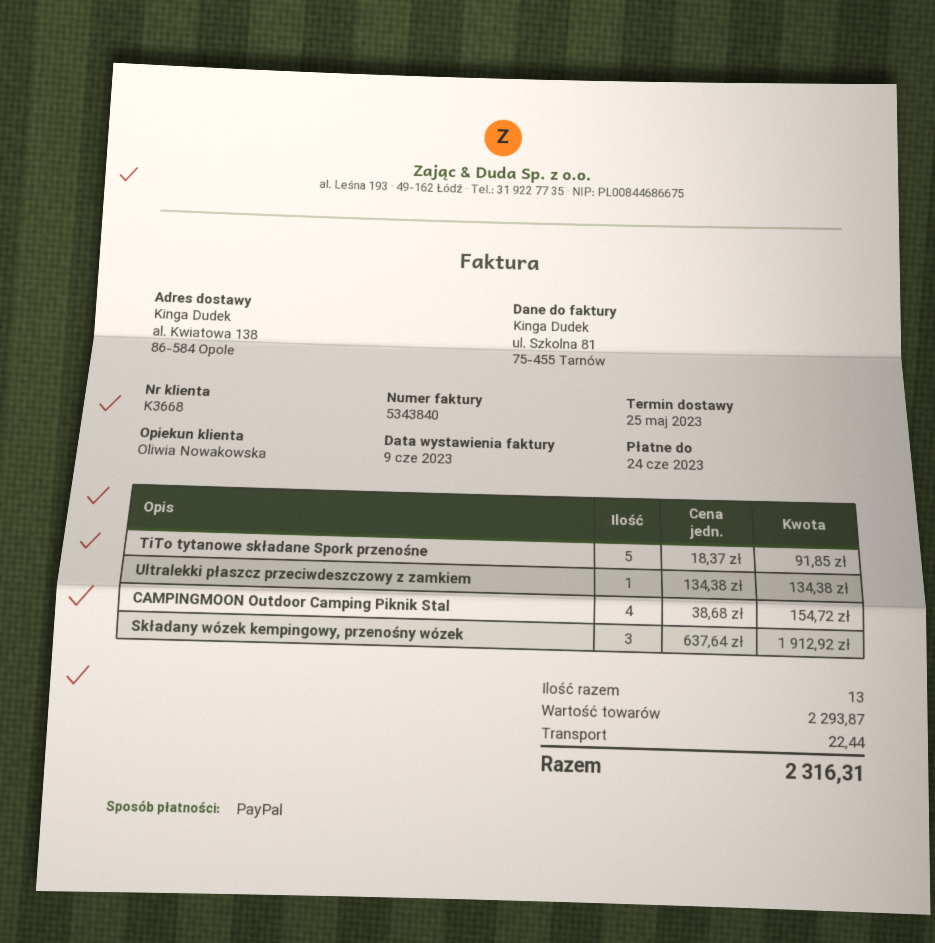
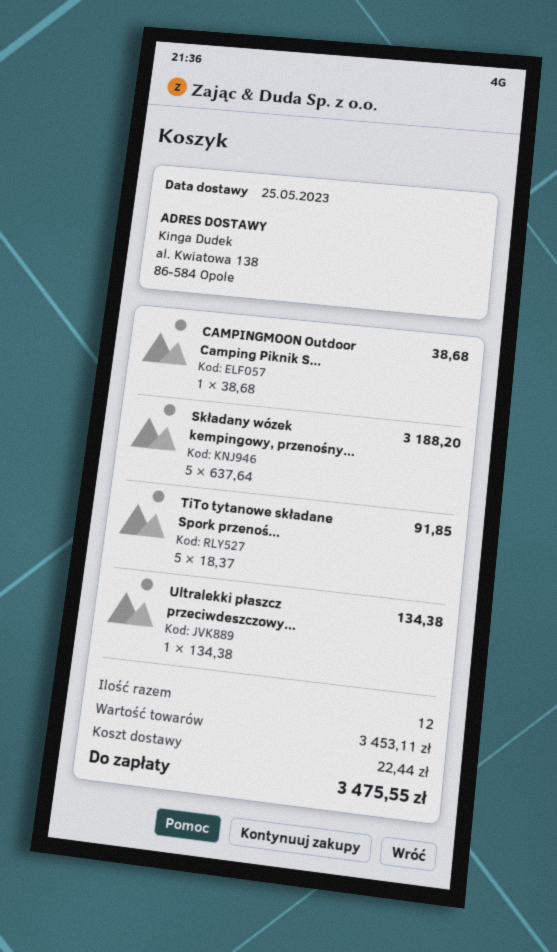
CAMPINGMOON Outdoor Camping Piknik Stal: 4 x 38.68 = 154.72 -> 1 x 38.68 = 38.68
Składany wózek kempingowy, przenośny wózek: 3 x 637.64 = 1912.92 -> 5 x 637.64 = 3188.20
total quantity: 13 -> 12
subtotal: 2293.87 -> 3453.11
total: 2316.31 -> 3475.55

